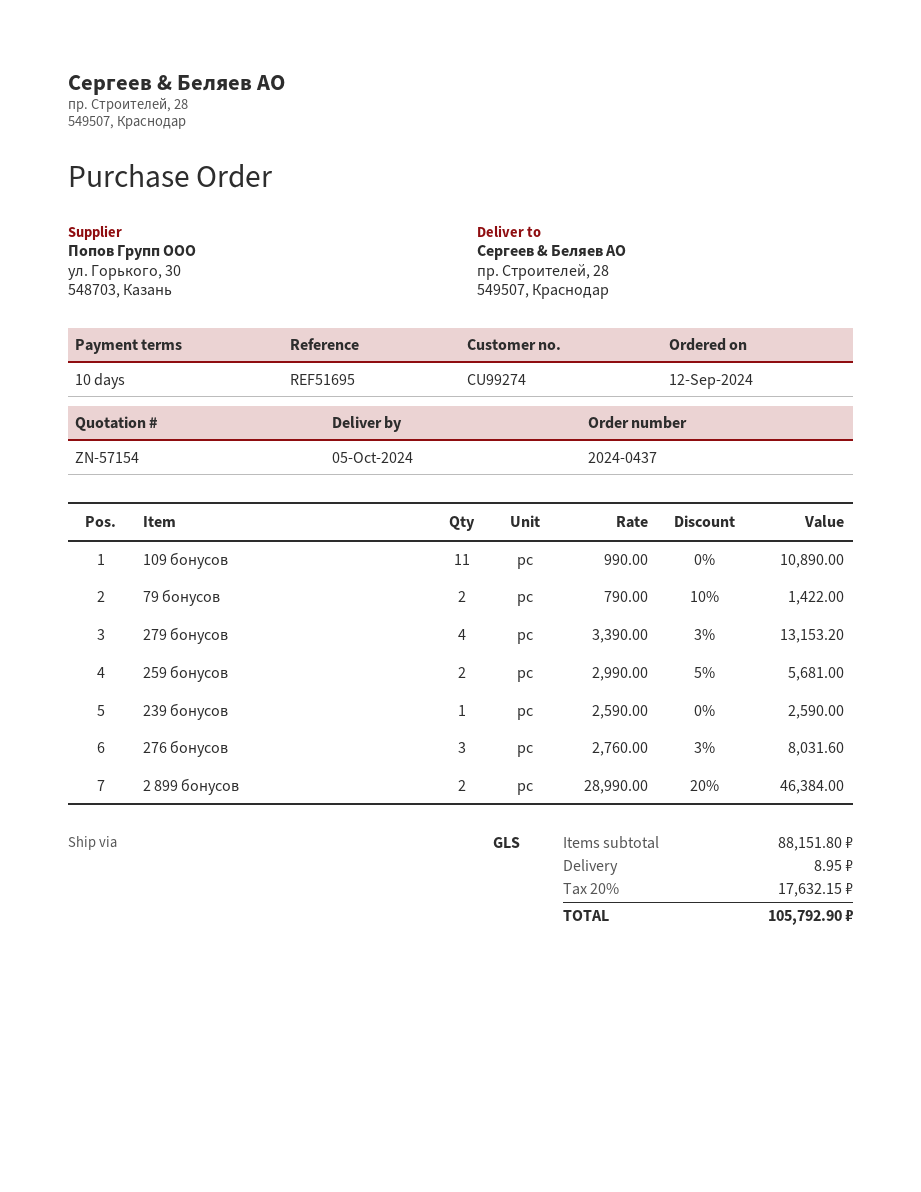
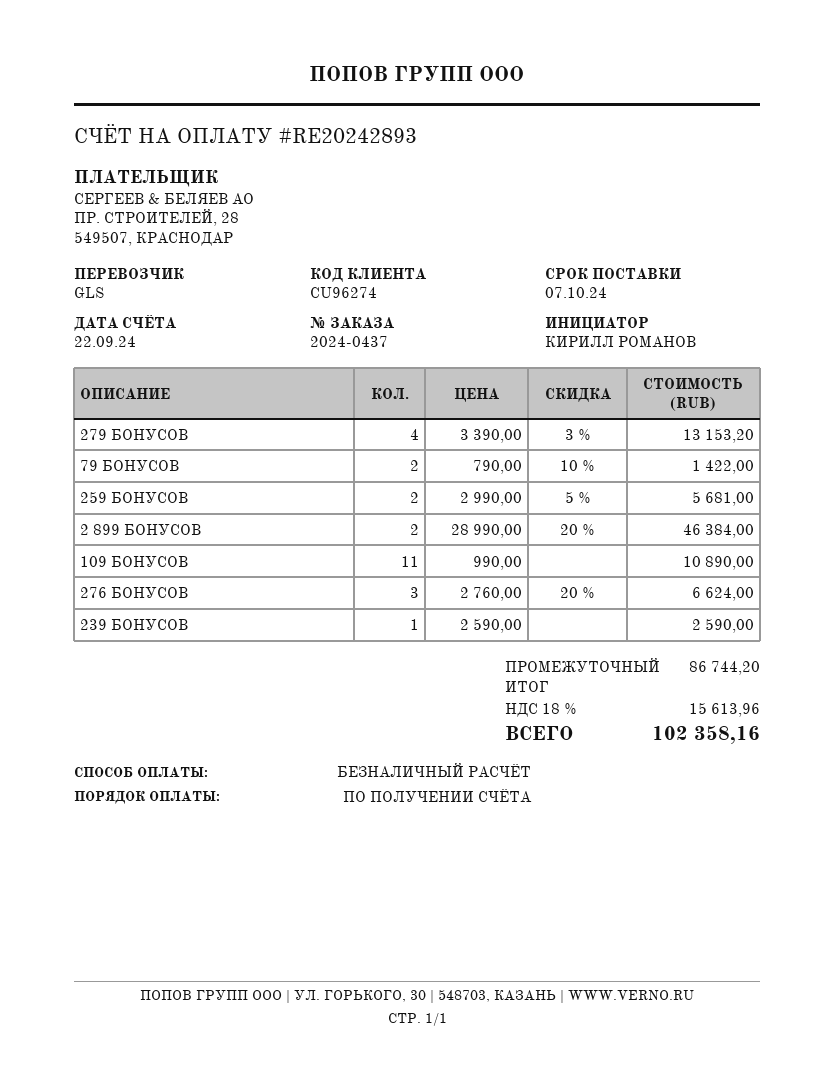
delivery date: 2024-10-05 -> 2024-10-07
payment terms: 10 days -> on receipt
customer number: CU99274 -> CU96274
276 бонусов: 3 x 2760.00 - 3% = 8031.60 -> 3 x 2760.00 - 20% = 6624.00
subtotal: 88151.80 -> 86744.20
shipping: 8.95 -> none
tax: 20% = 17632.15 -> 18% = 15613.96
total: 105792.90 -> 102358.16

